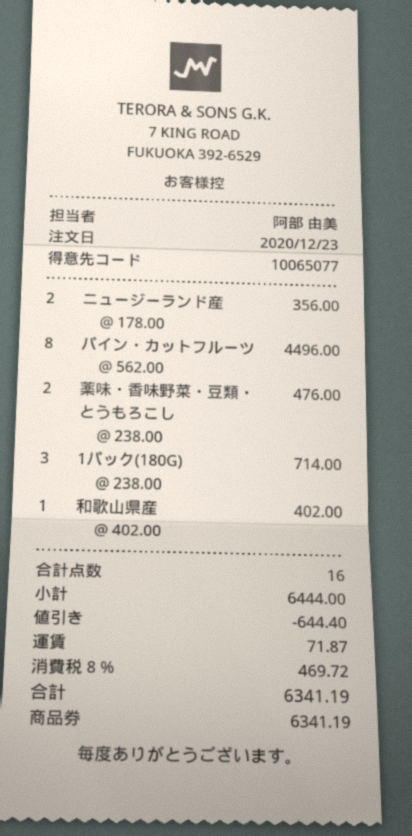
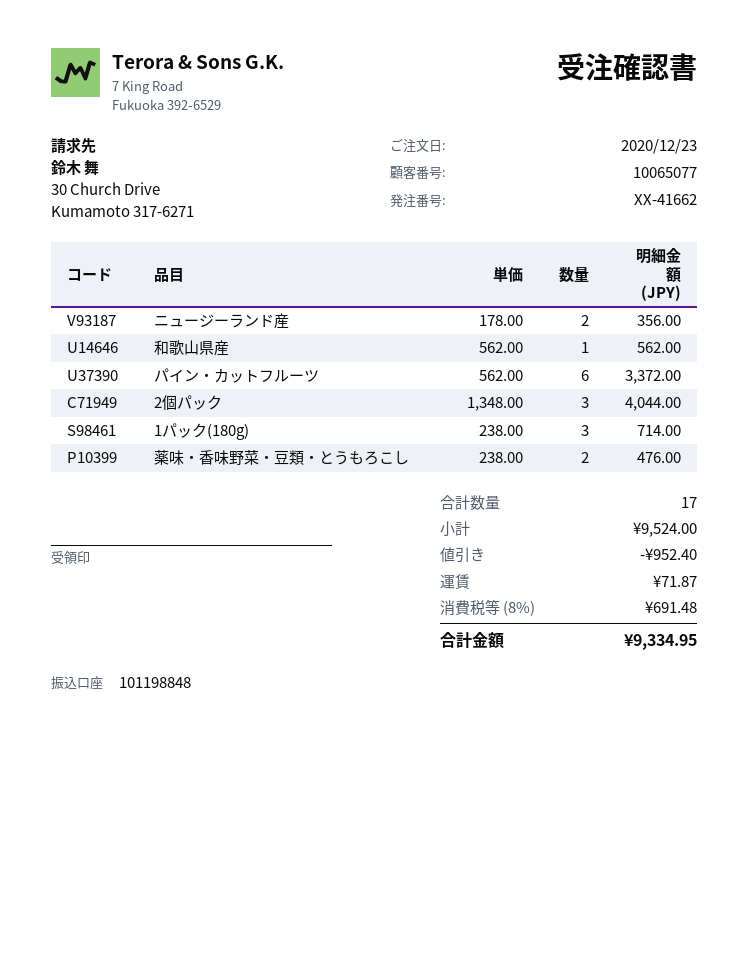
パイン・カットフルーツ: 8 x 562.00 = 4496.00 -> 6 x 562.00 = 3372.00
和歌山県産: 1 x 402.00 = 402.00 -> 1 x 562.00 = 562.00
2個パック: none -> 3 x 1348.00 = 4044.00
total quantity: 16 -> 17
subtotal: 6444.00 -> 9524.00
discount: 644.40 -> 952.40
tax: 8% = 469.72 -> 8% = 691.48
total: 6341.19 -> 9334.95

